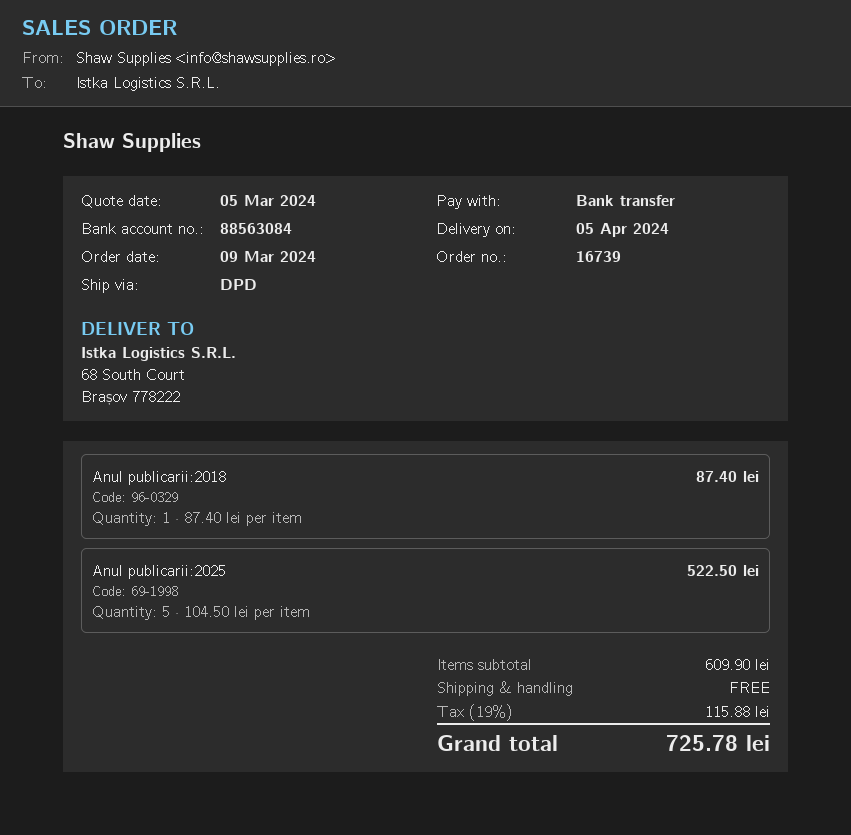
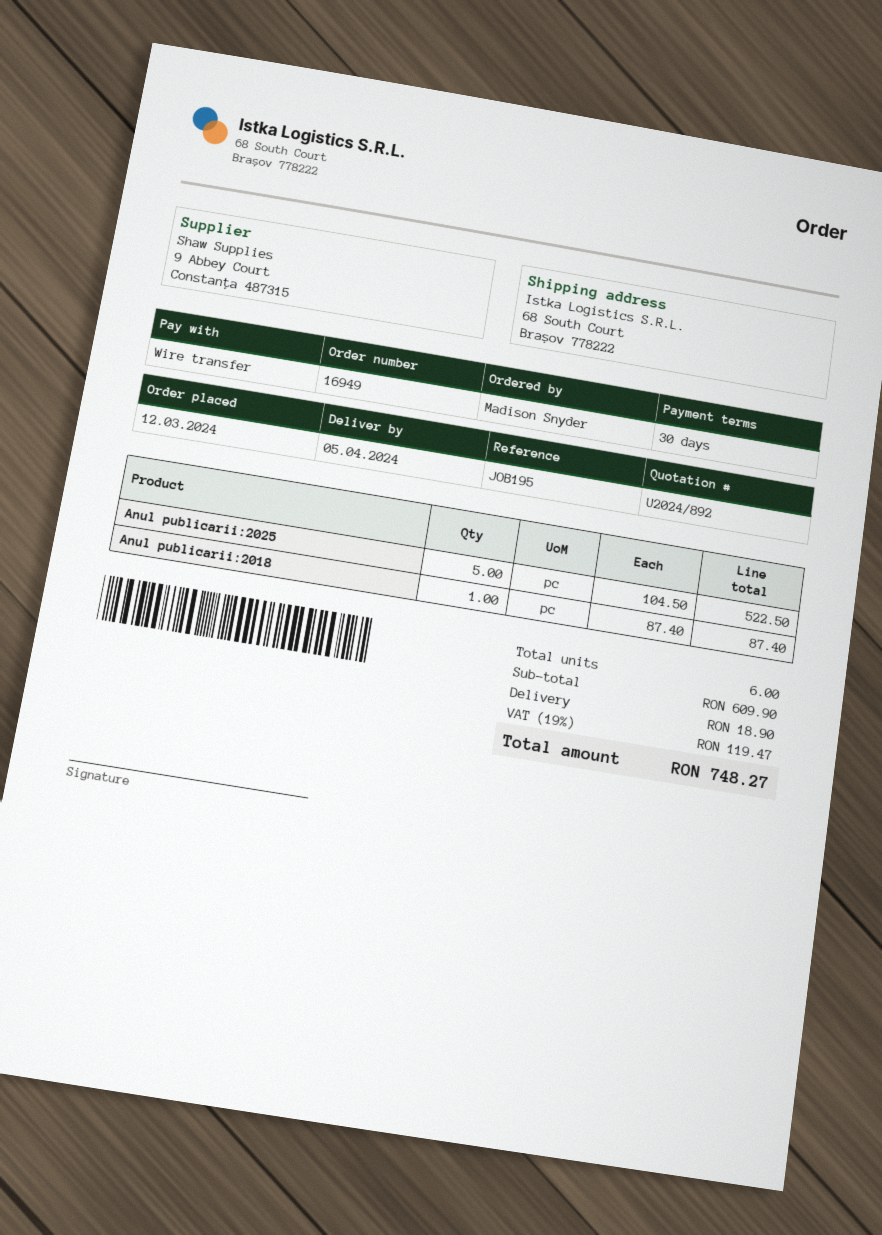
order number: 16739 -> 16949
order date: 2024-03-09 -> 2024-03-12
shipping: 0.00 -> 18.90
tax: 19% = 115.88 -> 19% = 119.47
total: 725.78 -> 748.27

